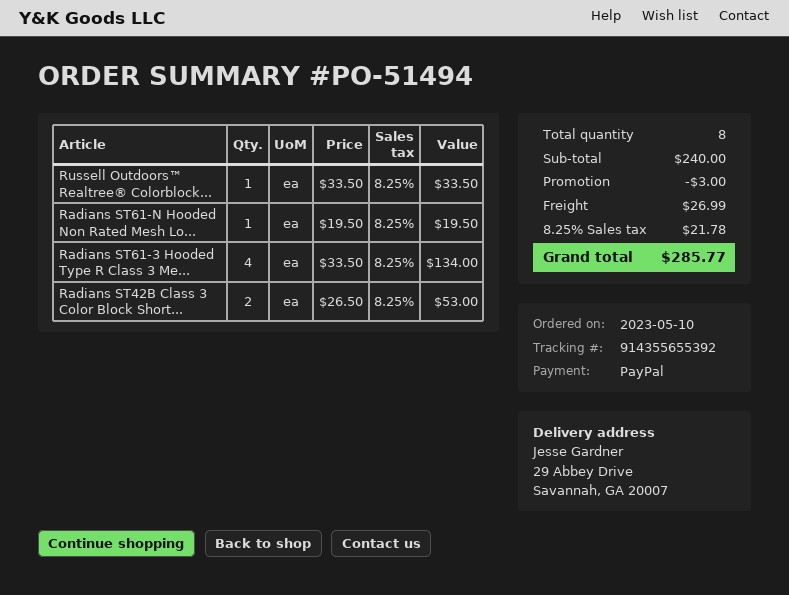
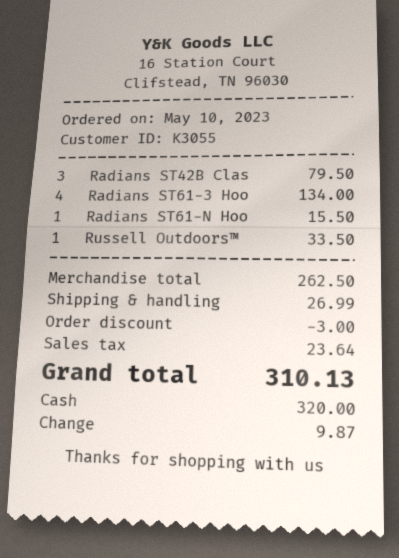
payment method: PayPal -> cash
Radians ST61-N Hooded Non Rated Mesh Lo...: 1 for 19.50 -> 1 for 15.50
Radians ST42B Class 3 Color Block Short...: 2 for 53.00 -> 3 for 79.50
subtotal: 240.00 -> 262.50
tax: 21.78 -> 23.64
total: 285.77 -> 310.13

